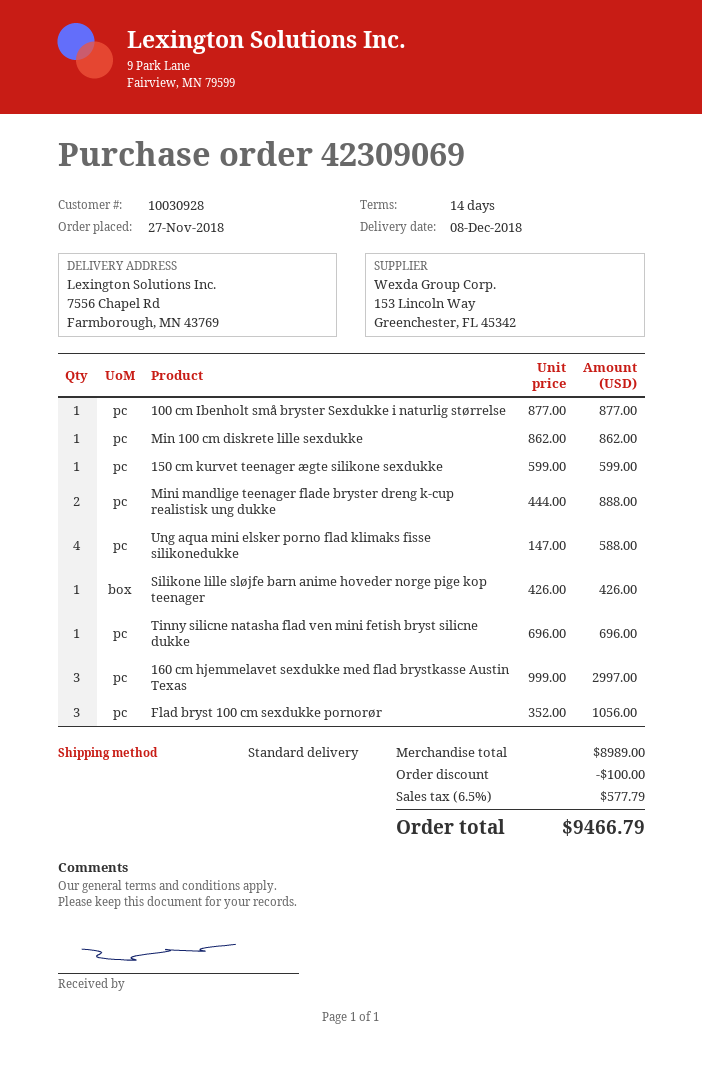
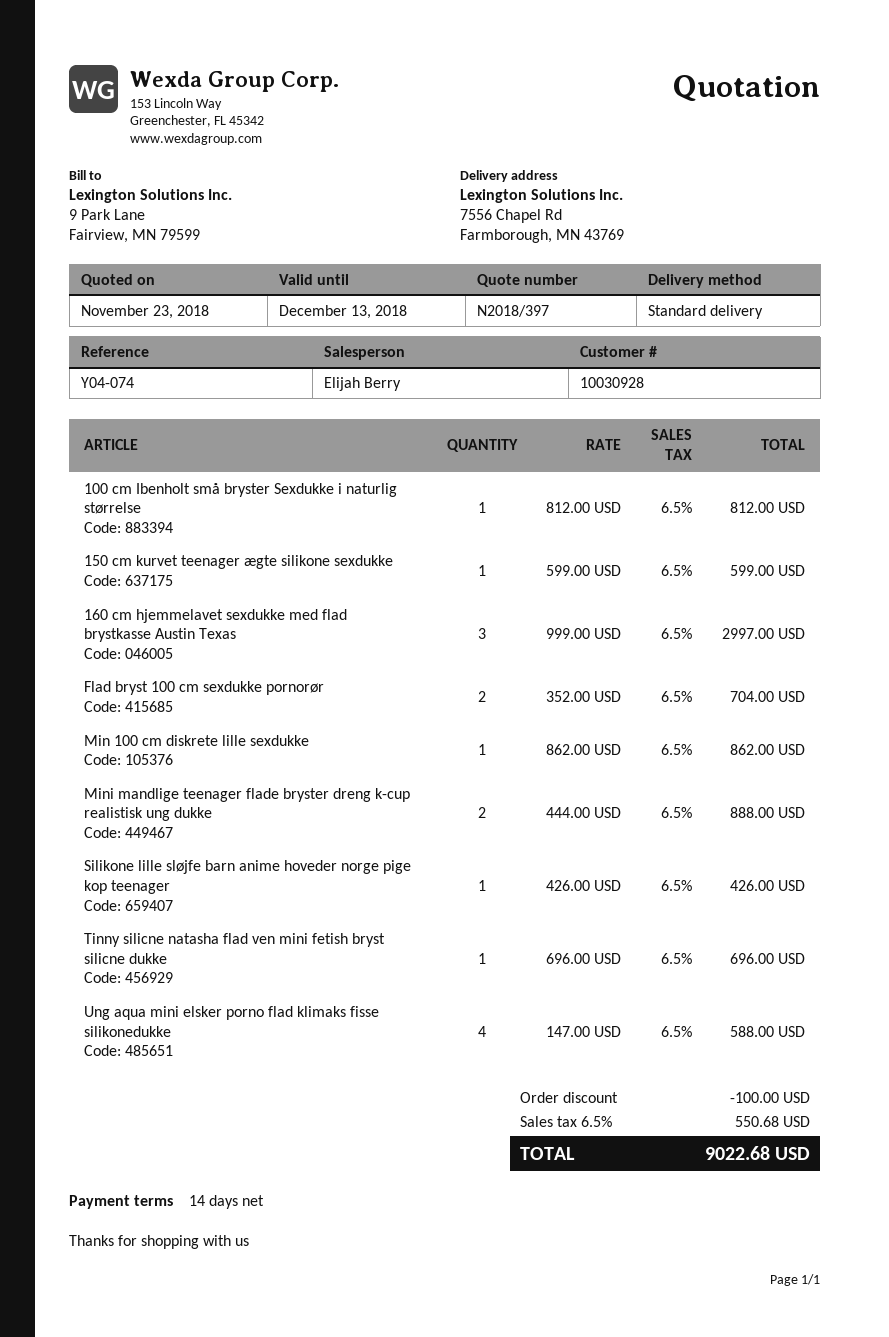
100 cm Ibenholt små bryster Sexdukke i naturlig størrelse: 1 x 877.00 = 877.00 -> 1 x 812.00 = 812.00
Flad bryst 100 cm sexdukke pornorør: 3 x 352.00 = 1056.00 -> 2 x 352.00 = 704.00
tax: 6.5% = 577.79 -> 6.5% = 550.68
total: 9466.79 -> 9022.68

